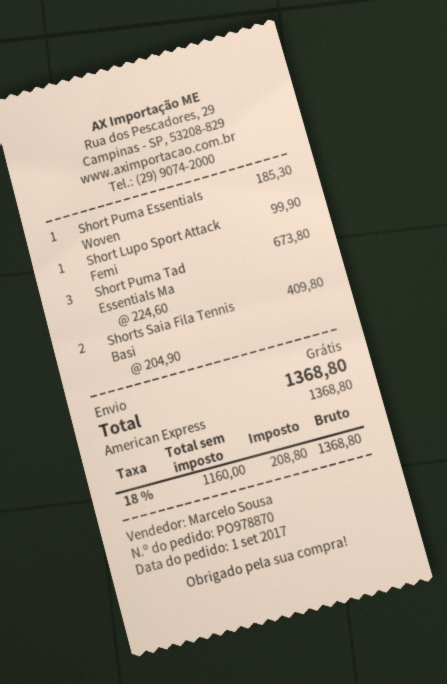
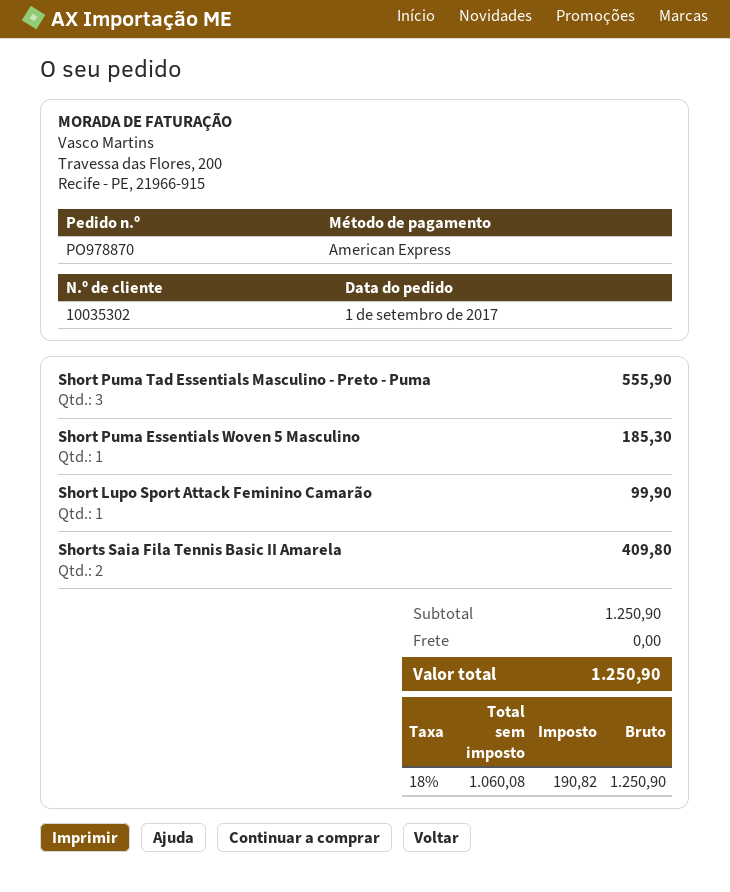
Short Puma Tad Essentials Ma: 3 for 673.80 -> 3 for 555.90
net: 1160.00 -> 1060.08
tax: 18% = 208.80 -> 18% = 190.82
total: 1368.80 -> 1250.90

